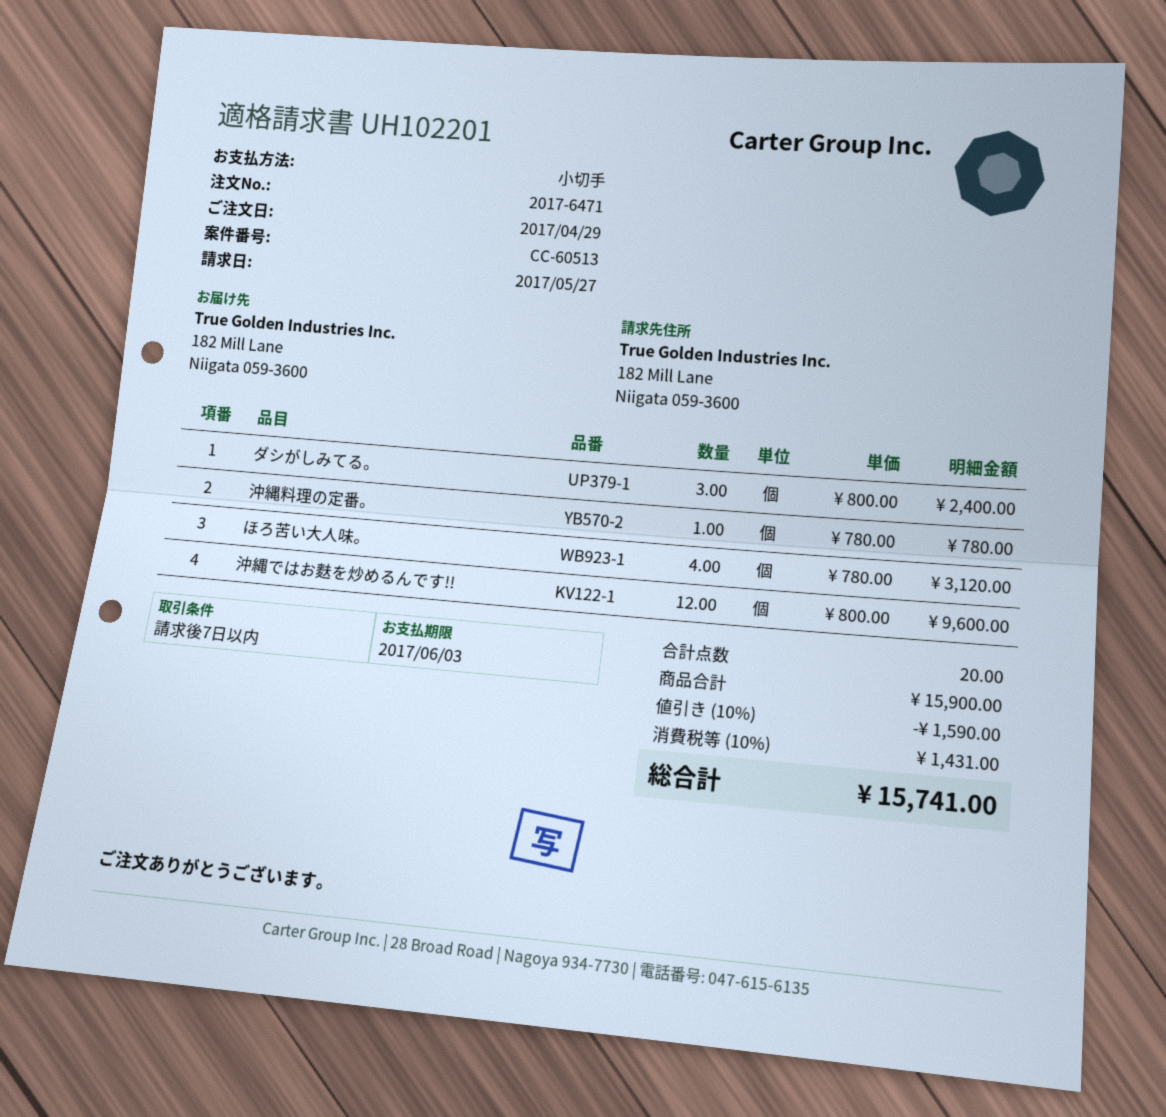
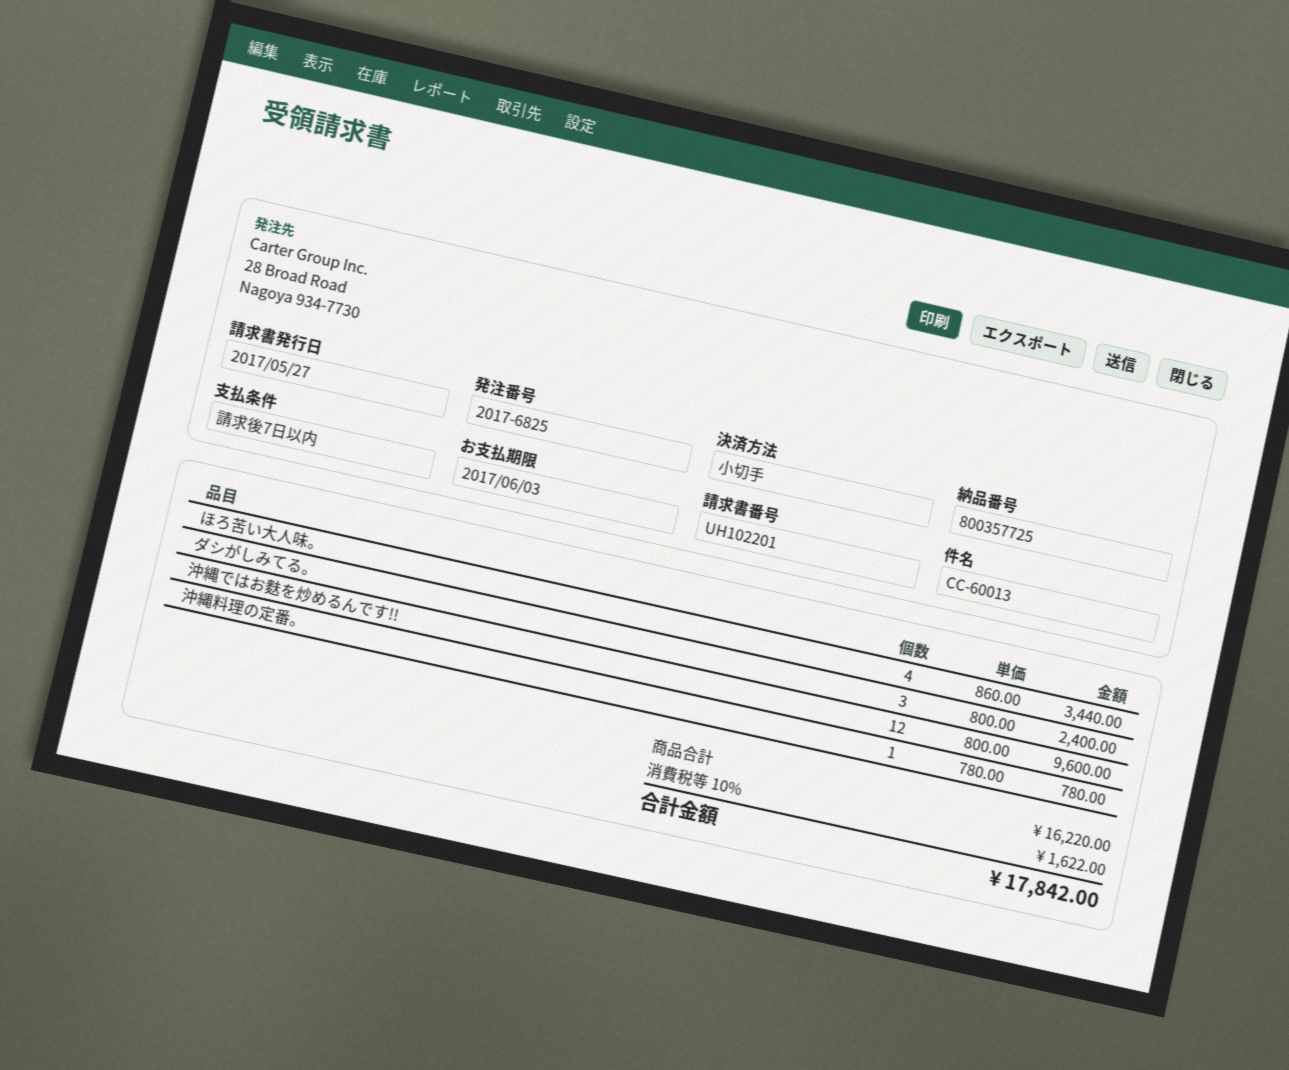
order number: 2017-6471 -> 2017-6825
reference: CC-60513 -> CC-60013
ほろ苦い大人味。: 4 x 780.00 = 3120.00 -> 4 x 860.00 = 3440.00
subtotal: 15900.00 -> 16220.00
discount: 10% = 1590.00 -> none
tax: 10% = 1431.00 -> 10% = 1622.00
total: 15741.00 -> 17842.00

